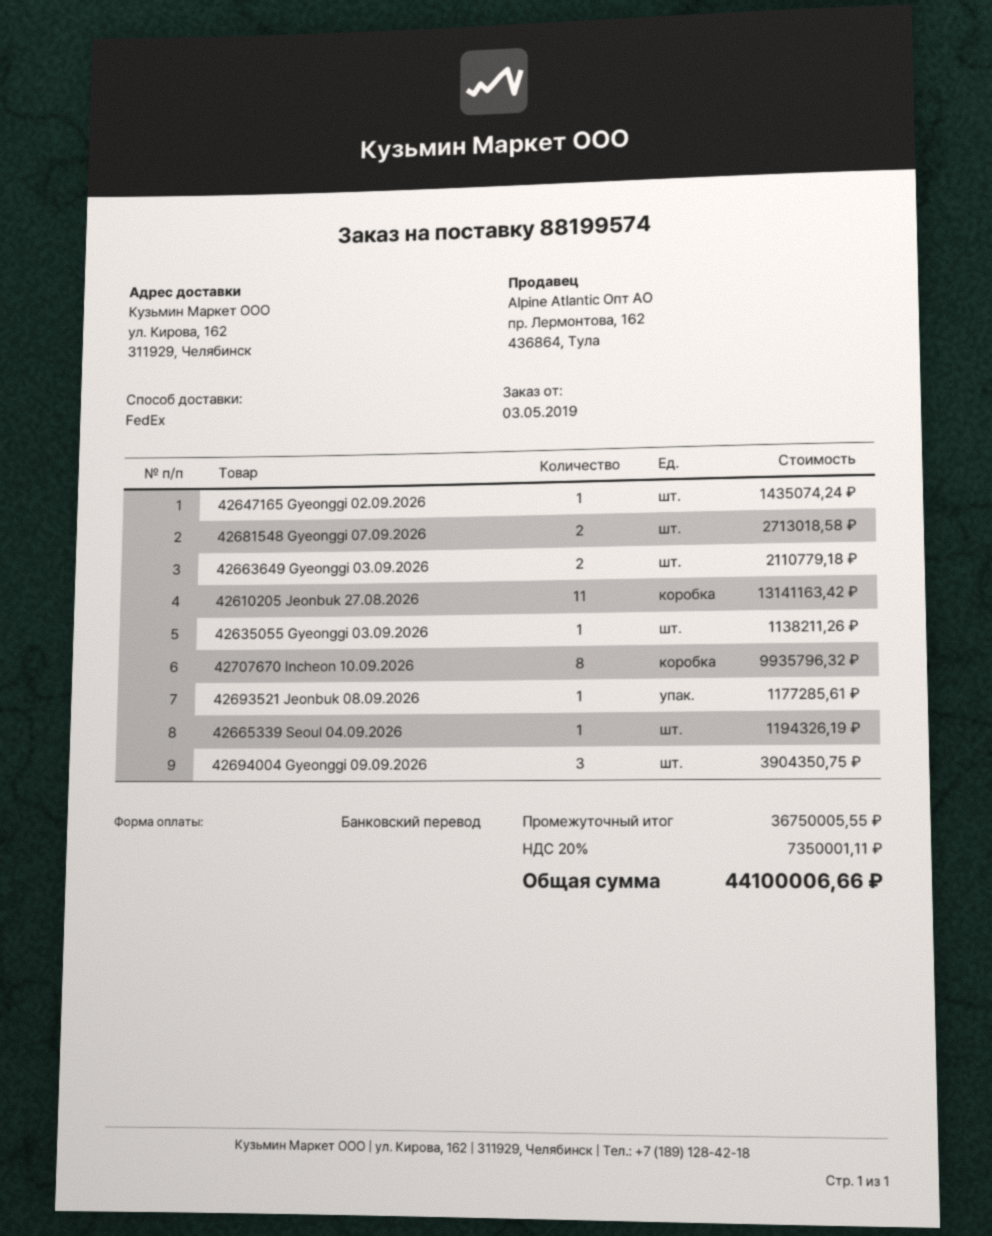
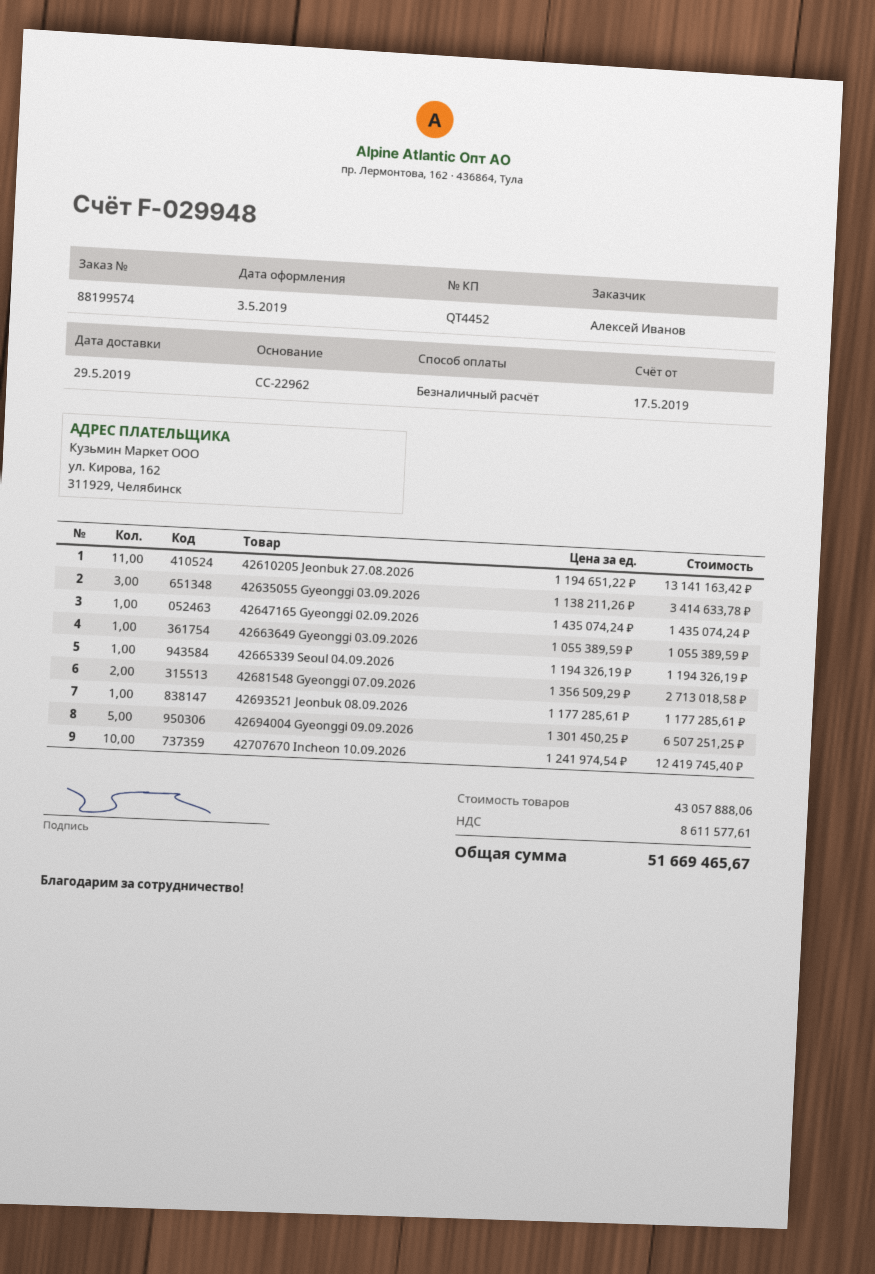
42663649 Gyeonggi 03.09.2026: 2 for 2110779.18 -> 1 for 1055389.59
42635055 Gyeonggi 03.09.2026: 1 for 1138211.26 -> 3 for 3414633.78
42707670 Incheon 10.09.2026: 8 for 9935796.32 -> 10 for 12419745.40
42694004 Gyeonggi 09.09.2026: 3 for 3904350.75 -> 5 for 6507251.25
subtotal: 36750005.55 -> 43057888.06
tax: 7350001.11 -> 8611577.61
total: 44100006.66 -> 51669465.67

